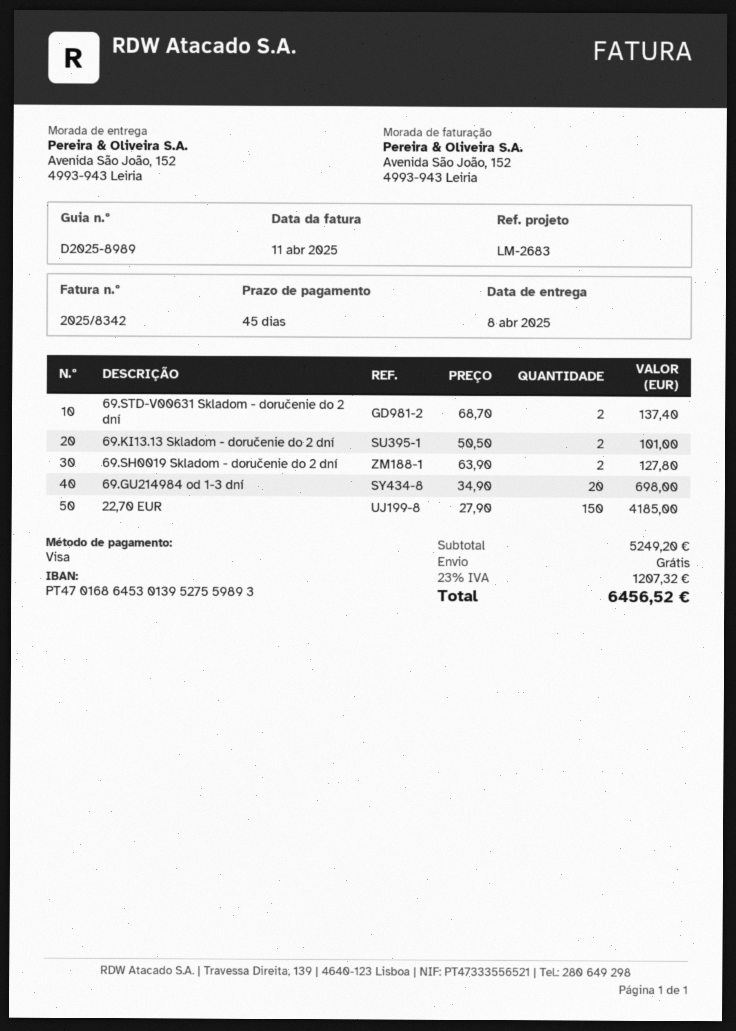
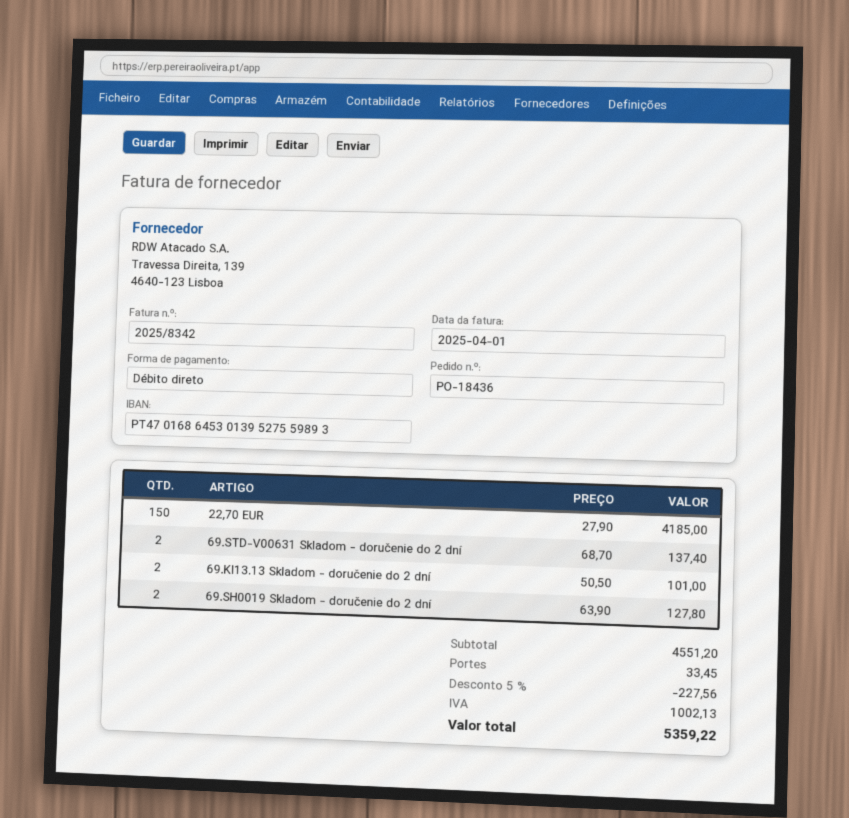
invoice date: 2025-04-11 -> 2025-04-01
payment method: Visa -> direct debit
69.GU214984 od 1-3 dní: 20 x 34.90 = 698.00 -> none
subtotal: 5249.20 -> 4551.20
discount: none -> 5% = 227.56
shipping: 0.00 -> 33.45
tax: 1207.32 -> 1002.13
total: 6456.52 -> 5359.22

